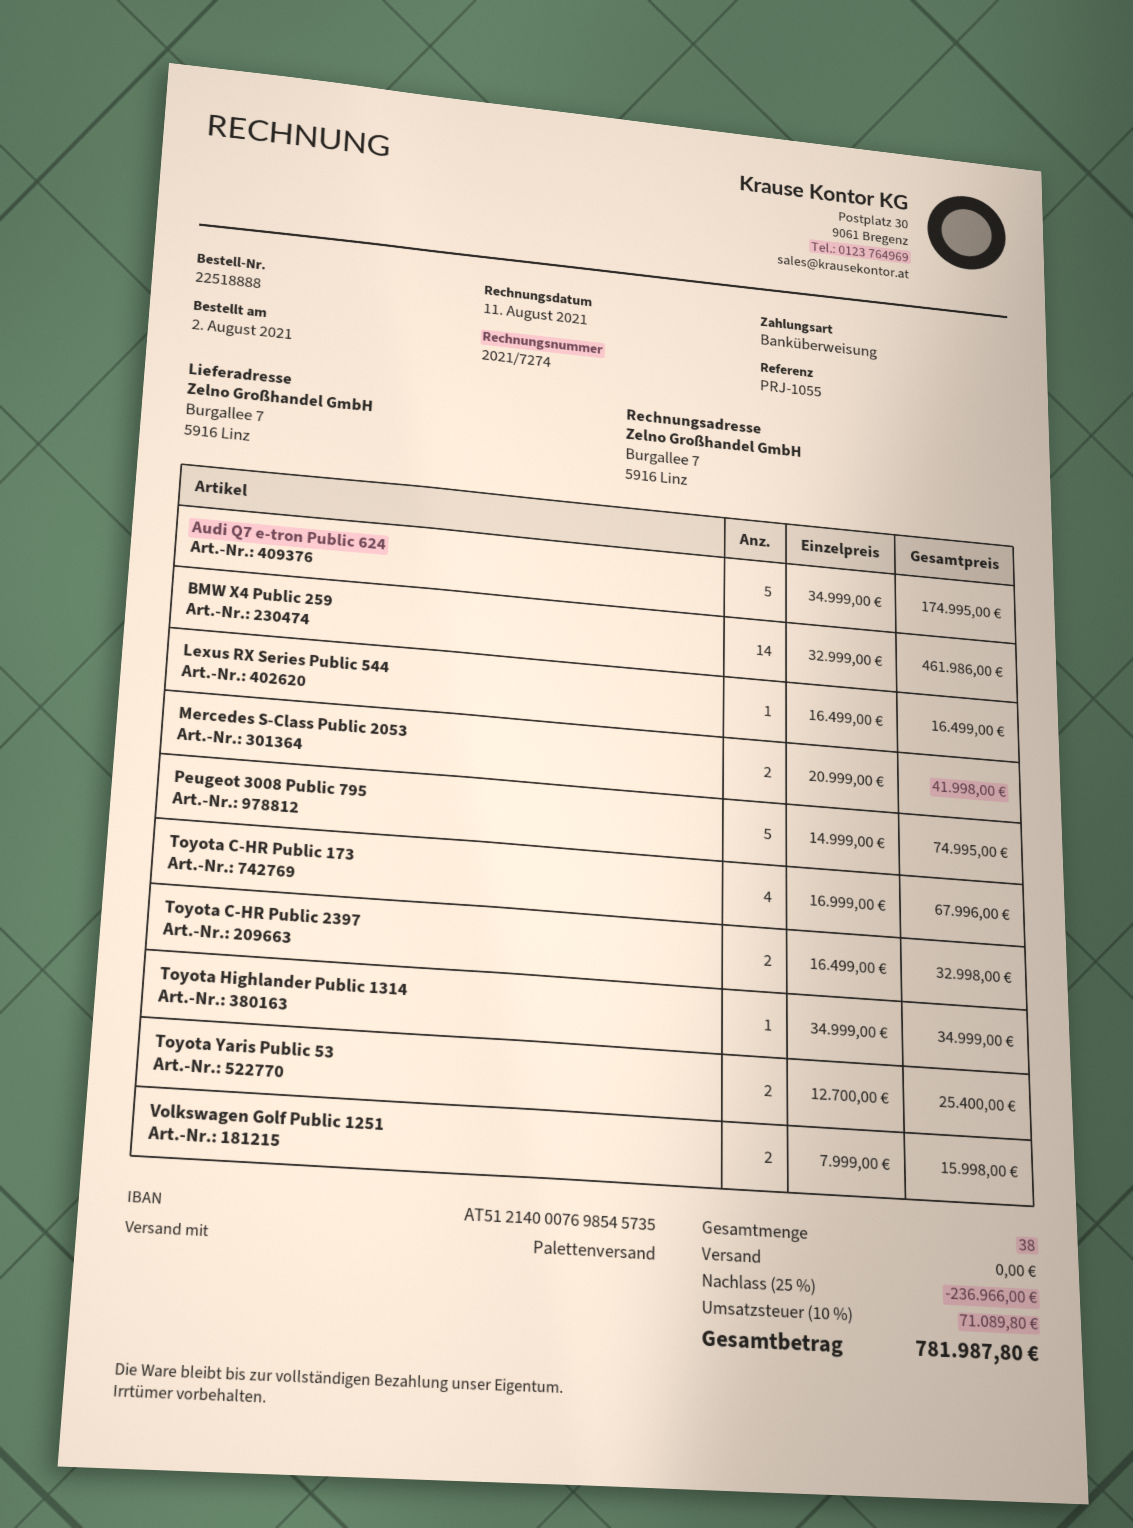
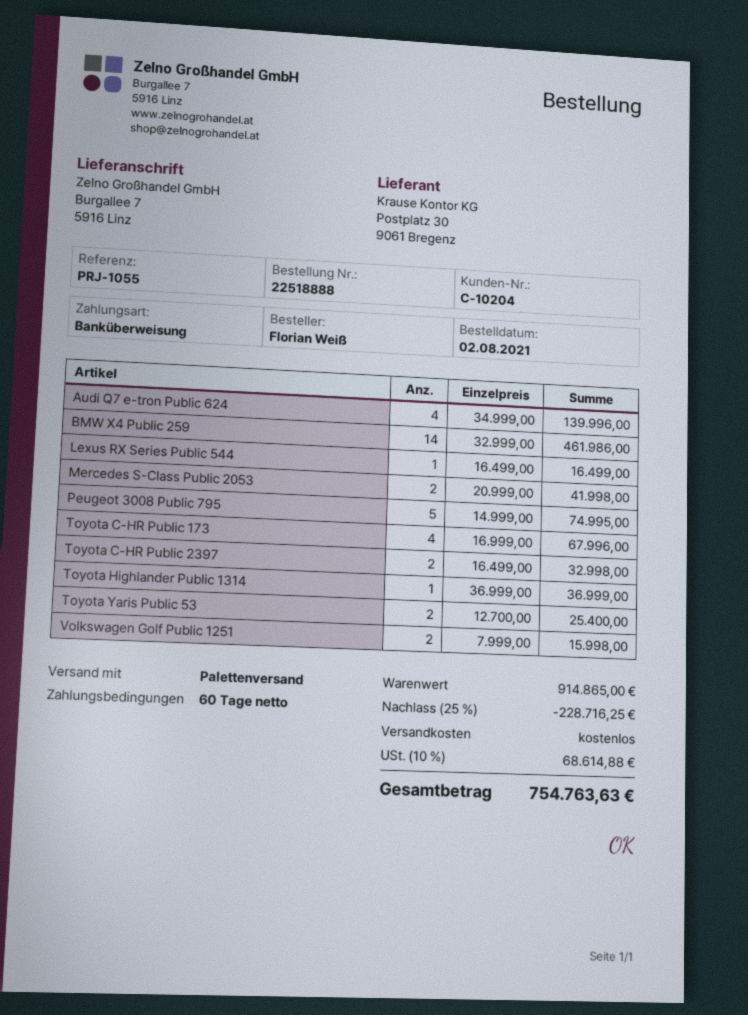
Audi Q7 e-tron Public 624: 5 x 34999.00 = 174995.00 -> 4 x 34999.00 = 139996.00
Toyota Highlander Public 1314: 1 x 34999.00 = 34999.00 -> 1 x 36999.00 = 36999.00
discount: 25% = 236966.00 -> 25% = 228716.25
tax: 10% = 71089.80 -> 10% = 68614.88
total: 781987.80 -> 754763.63

